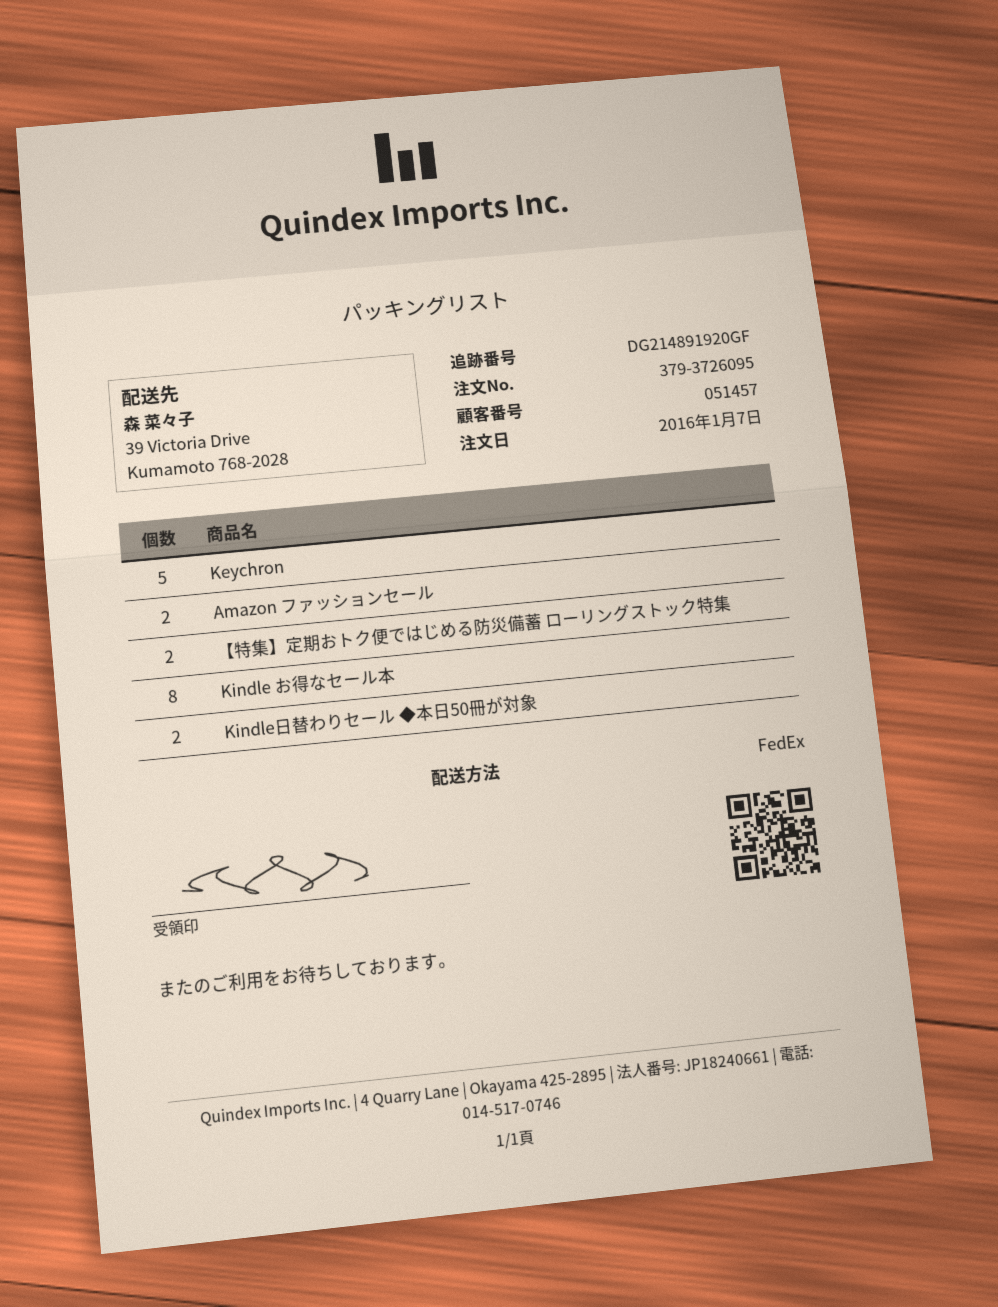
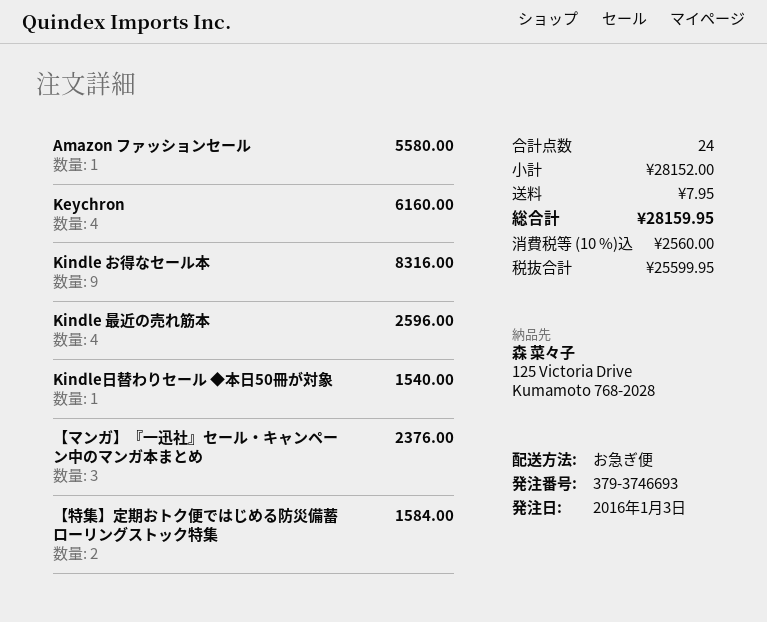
order number: 379-3726095 -> 379-3746693
order date: 2016-01-07 -> 2016-01-03
shipping method: FedEx -> express
ship to: 39 Victoria Drive, Kumamoto 768-2028 -> 125 Victoria Drive, Kumamoto 768-2028
Keychron: 5 -> 4
Amazon ファッションセール: 2 -> 1
Kindle お得なセール本: 8 -> 9
Kindle日替わりセール ◆本日50冊が対象: 2 -> 1
Kindle 最近の売れ筋本: none -> 4
【マンガ】『一迅社』セール・キャンペーン中のマンガ本まとめ: none -> 3

